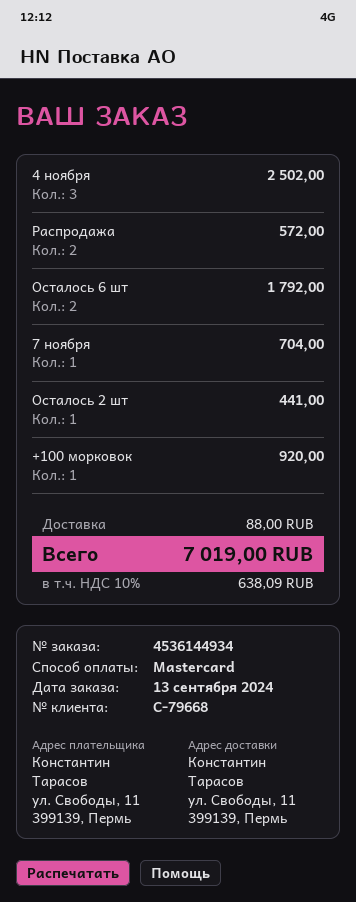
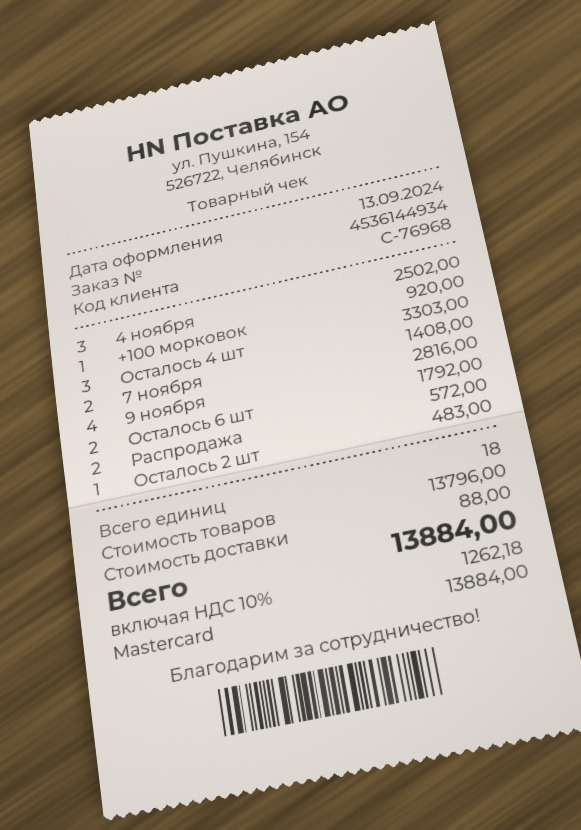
customer number: C-79668 -> C-76968
7 ноября: 1 for 704.00 -> 2 for 1408.00
Осталось 2 шт: 1 for 441.00 -> 1 for 483.00
Осталось 4 шт: none -> 3 for 3303.00
9 ноября: none -> 4 for 2816.00
tax: 10% = 638.09 -> 10% = 1262.18
total: 7019.00 -> 13884.00

